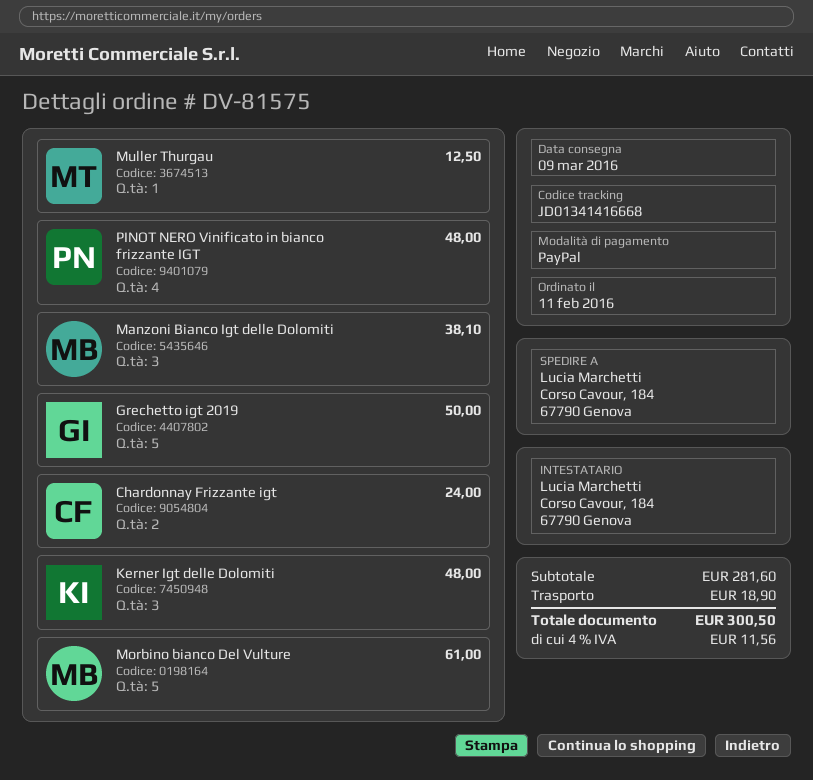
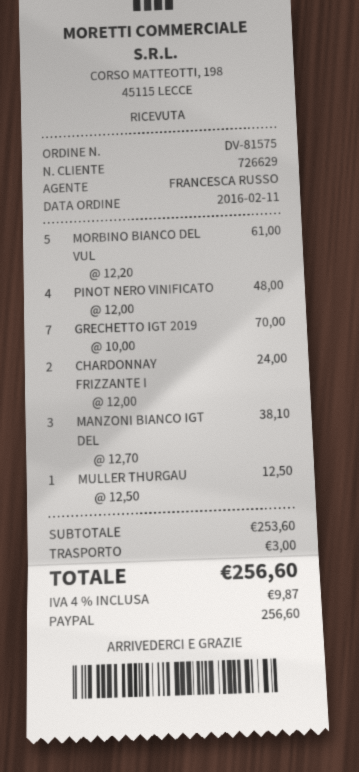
Grechetto igt 2019: 5 for 50.00 -> 7 for 70.00
Kerner Igt delle Dolomiti: 3 for 48.00 -> none
subtotal: 281.60 -> 253.60
shipping: 18.90 -> 3.00
tax: 4% = 11.56 -> 4% = 9.87
total: 300.50 -> 256.60

